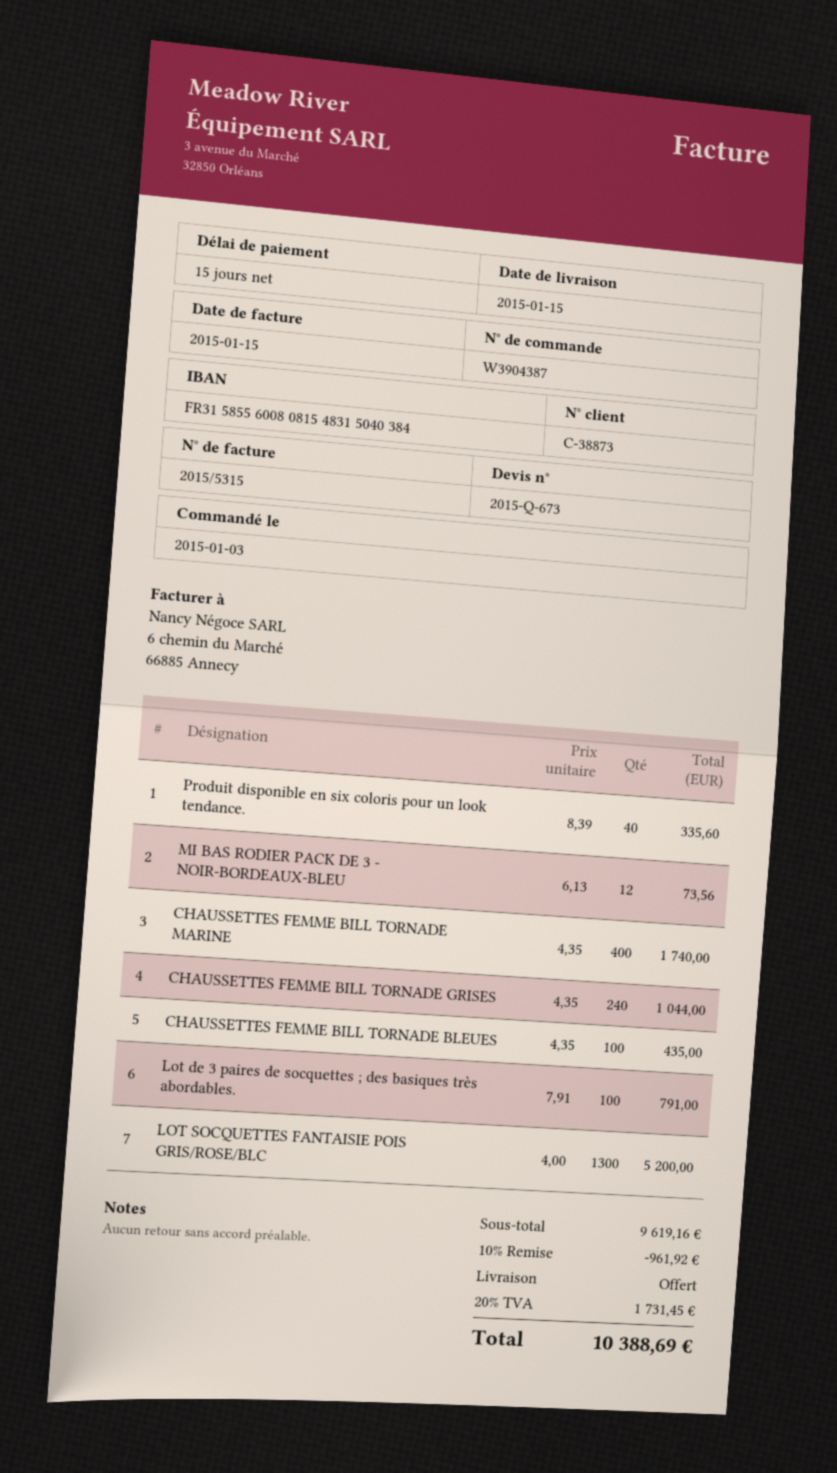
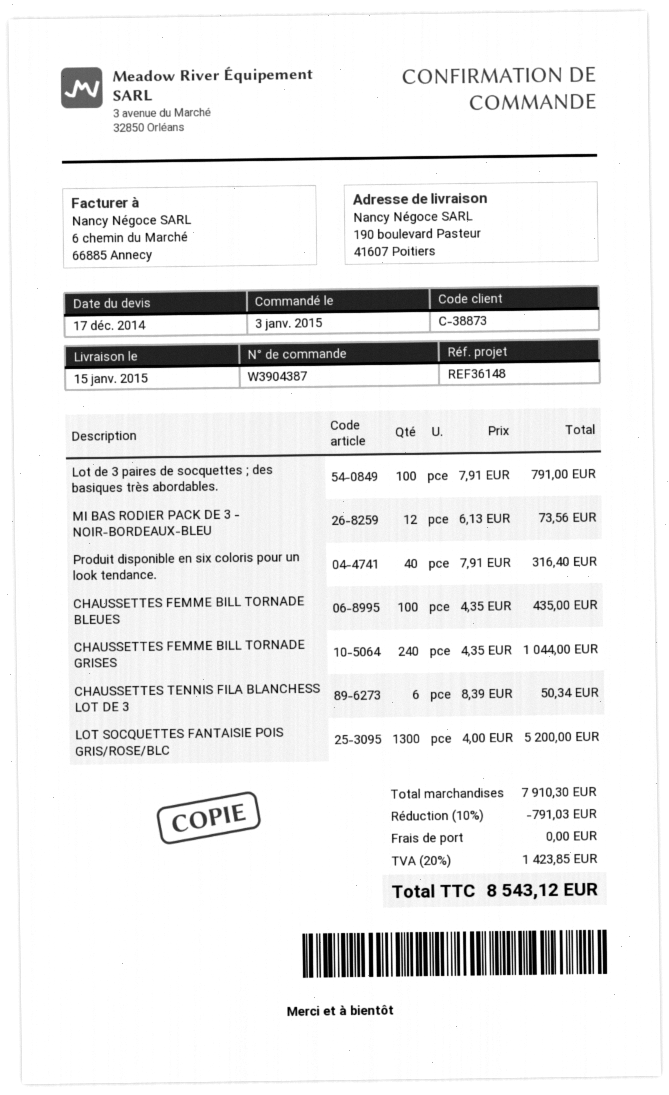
Produit disponible en six coloris pour un look tendance.: 40 x 8.39 = 335.60 -> 40 x 7.91 = 316.40
CHAUSSETTES FEMME BILL TORNADE MARINE: 400 x 4.35 = 1740.00 -> none
CHAUSSETTES TENNIS FILA BLANCHESS LOT DE 3: none -> 6 x 8.39 = 50.34
subtotal: 9619.16 -> 7910.30
discount: 10% = 961.92 -> 10% = 791.03
tax: 20% = 1731.45 -> 20% = 1423.85
total: 10388.69 -> 8543.12

